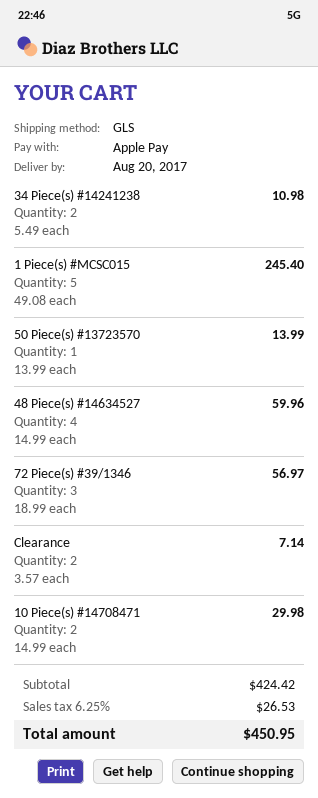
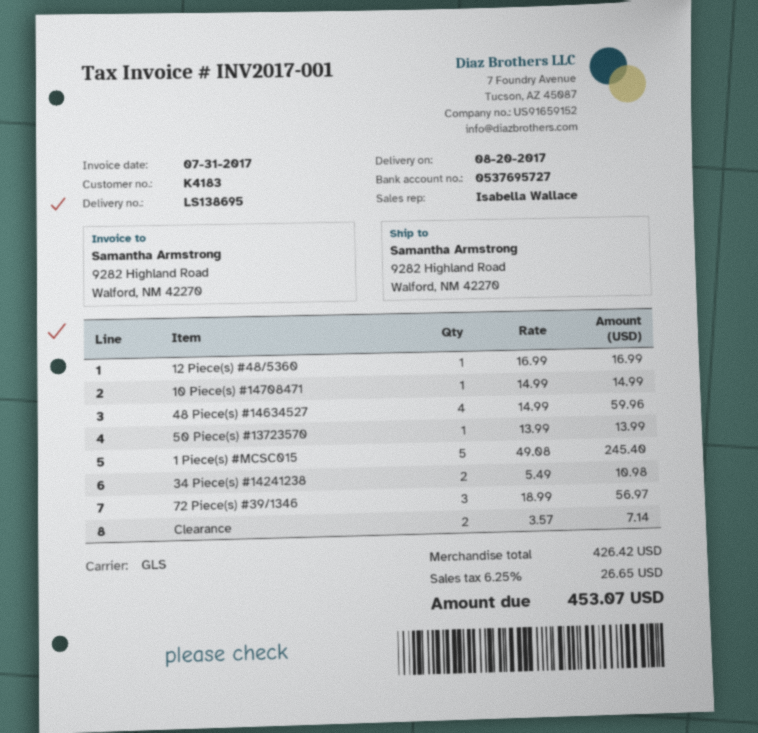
10 Piece(s) #14708471: 2 x 14.99 = 29.98 -> 1 x 14.99 = 14.99
12 Piece(s) #48/5360: none -> 1 x 16.99 = 16.99
subtotal: 424.42 -> 426.42
tax: 6.25% = 26.53 -> 6.25% = 26.65
total: 450.95 -> 453.07

